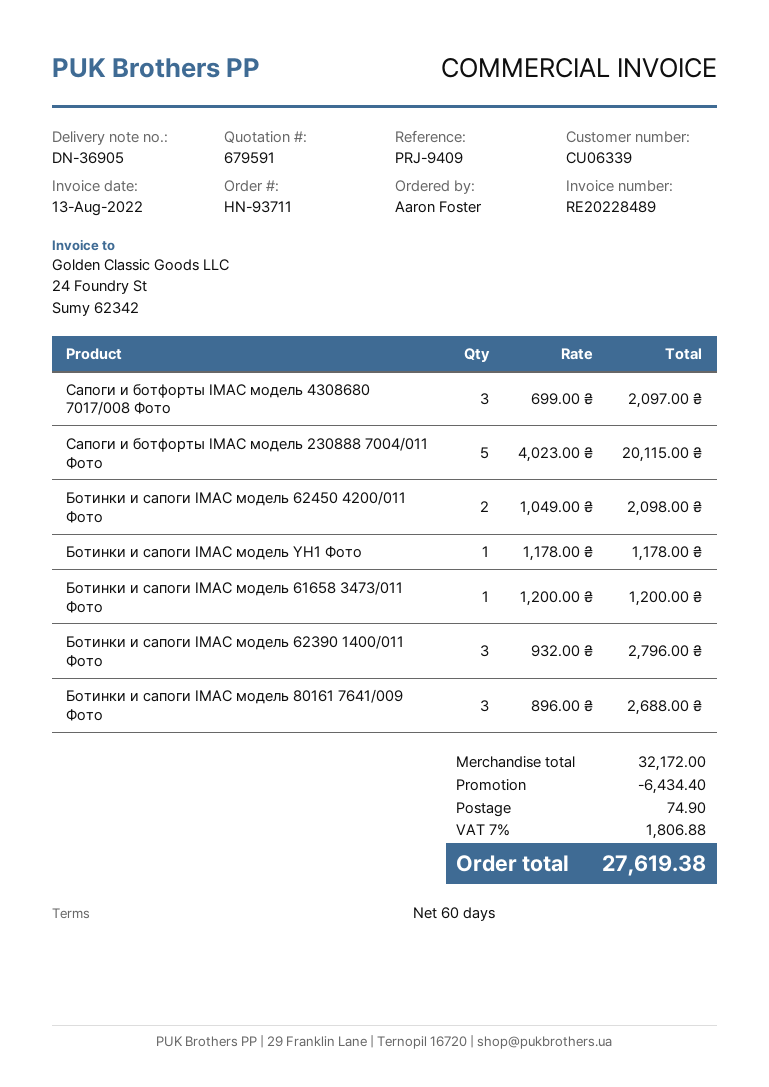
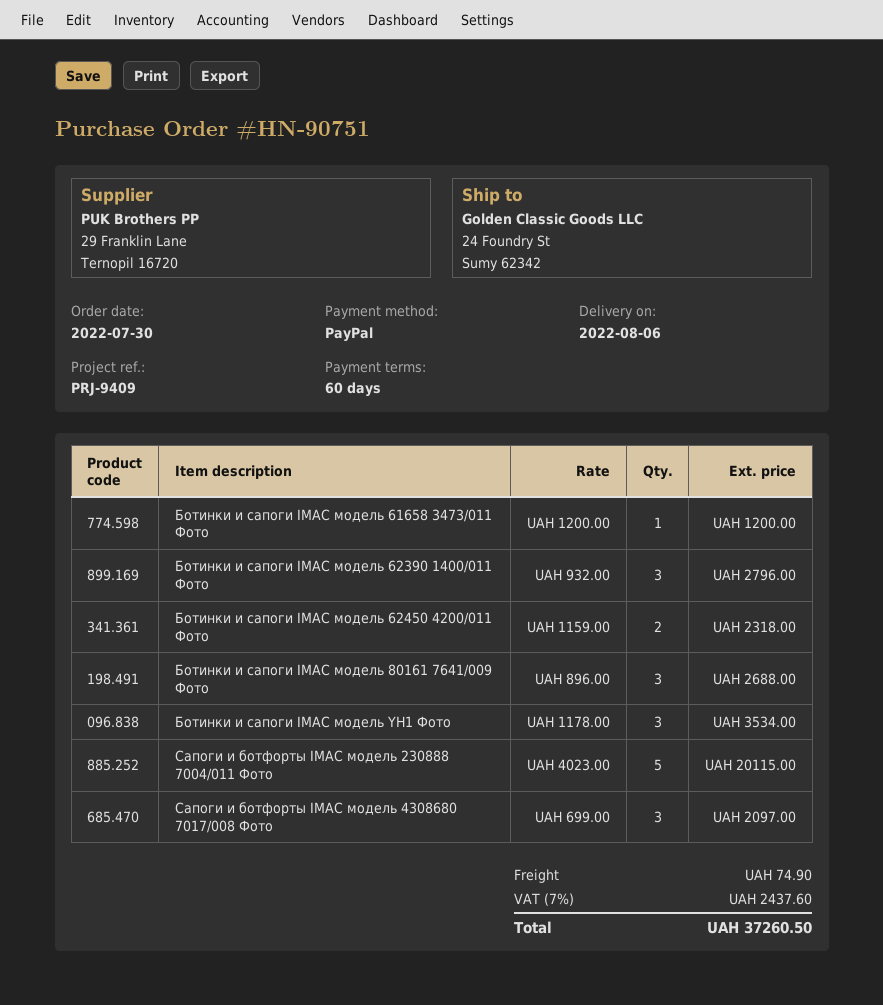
order number: HN-93711 -> HN-90751
Ботинки и сапоги IMAC модель 62450 4200/011 Фото: 2 x 1049.00 = 2098.00 -> 2 x 1159.00 = 2318.00
Ботинки и сапоги IMAC модель YH1 Фото: 1 x 1178.00 = 1178.00 -> 3 x 1178.00 = 3534.00
discount: 6434.40 -> none
tax: 7% = 1806.88 -> 7% = 2437.60
total: 27619.38 -> 37260.50

